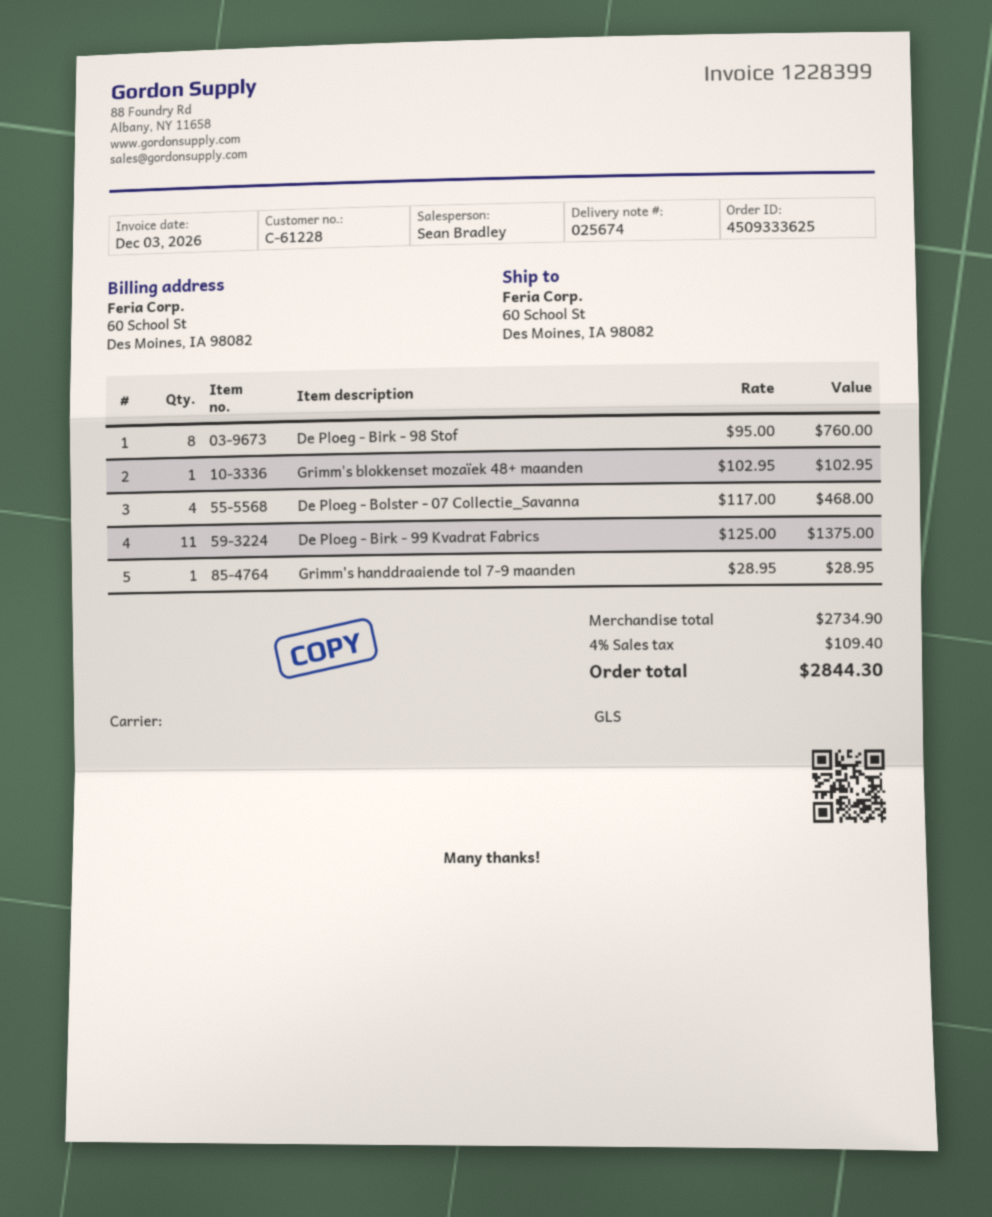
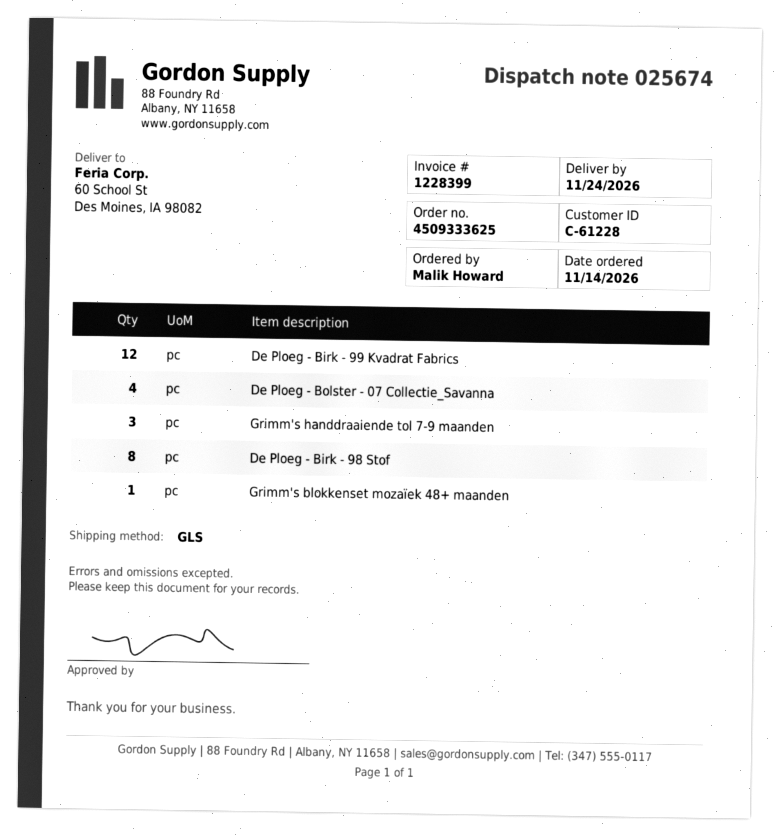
De Ploeg - Birk - 99 Kvadrat Fabrics: 11 -> 12
Grimm's handdraaiende tol 7-9 maanden: 1 -> 3

